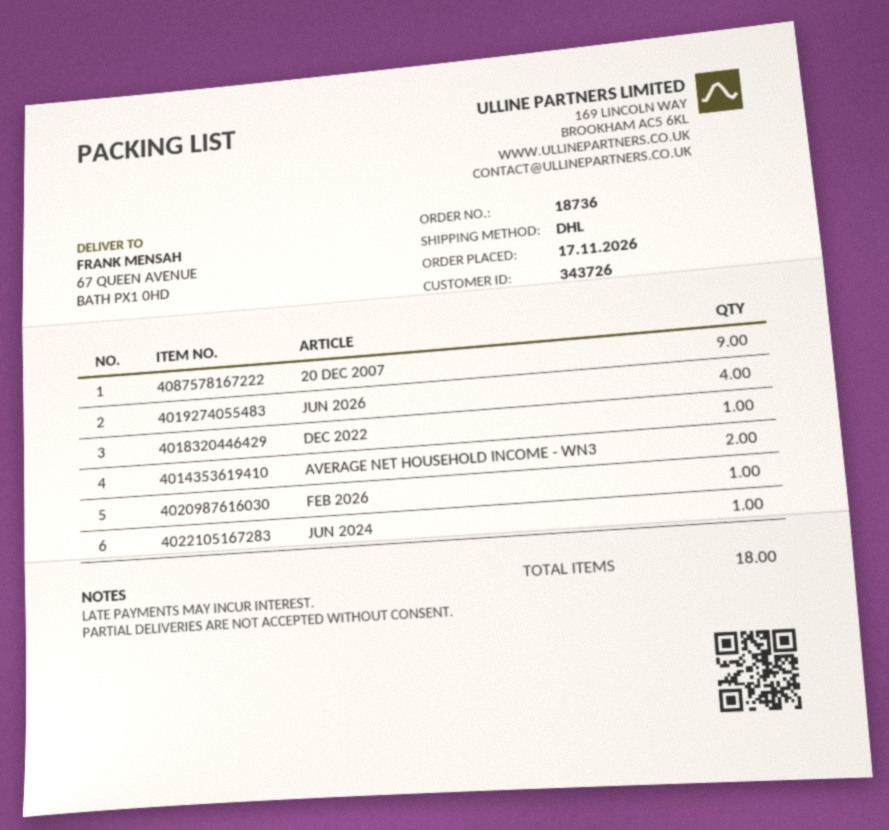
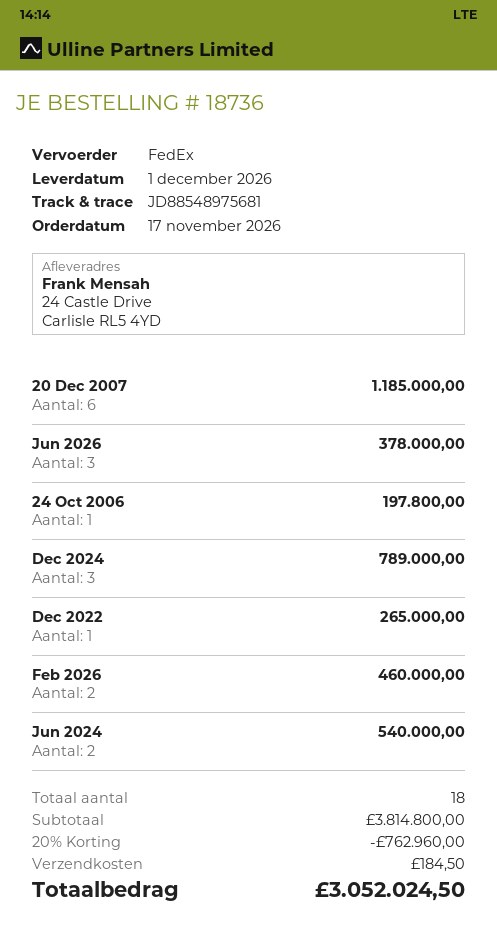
shipping method: DHL -> FedEx
ship to: 67 QUEEN AVENUE, BATH PX1 0HD -> 24 Castle Drive, Carlisle RL5 4YD
20 DEC 2007: 9 -> 6
JUN 2026: 4 -> 3
AVERAGE NET HOUSEHOLD INCOME - WN3: 2 -> none
FEB 2026: 1 -> 2
JUN 2024: 1 -> 2
24 Oct 2006: none -> 1
Dec 2024: none -> 3

